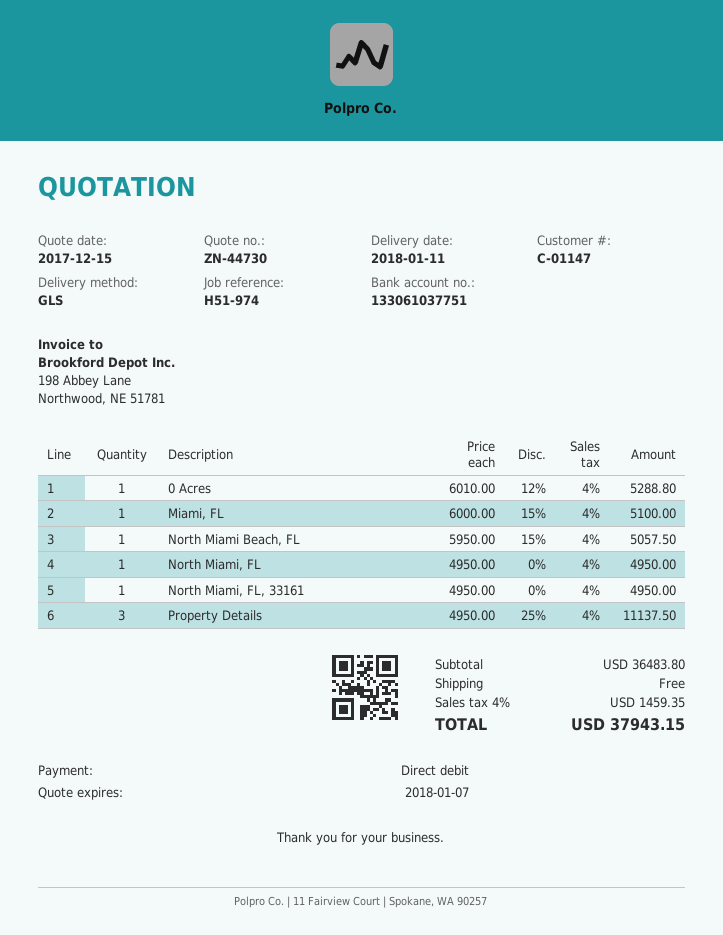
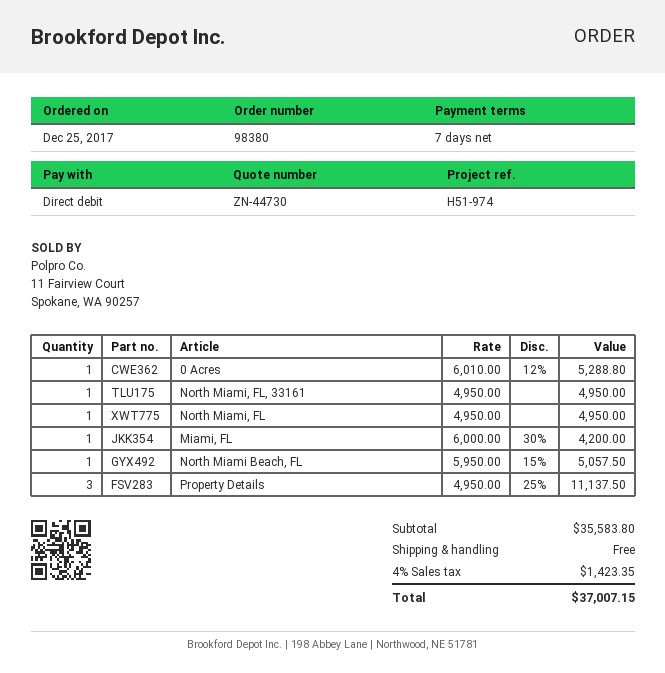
Miami, FL: 1 x 6000.00 - 15% = 5100.00 -> 1 x 6000.00 - 30% = 4200.00
subtotal: 36483.80 -> 35583.80
tax: 4% = 1459.35 -> 4% = 1423.35
total: 37943.15 -> 37007.15

